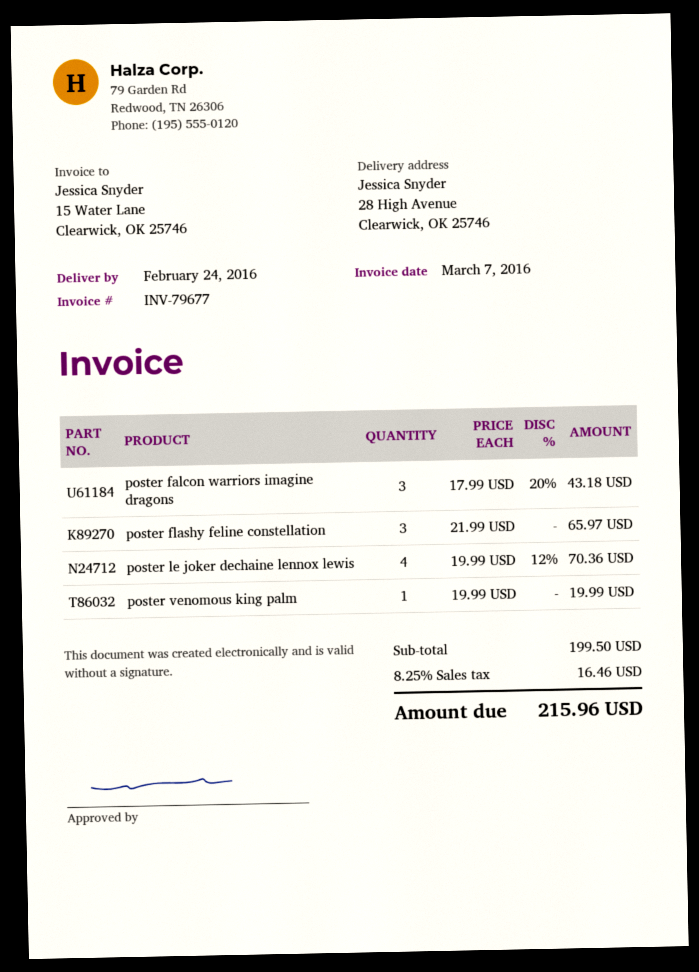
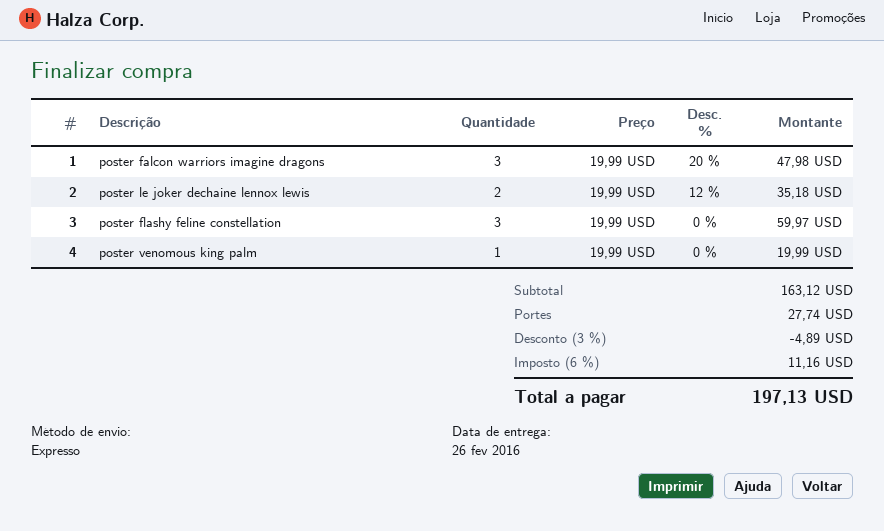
delivery date: 2016-02-24 -> 2016-02-26
poster falcon warriors imagine dragons: 3 x 17.99 - 20% = 43.18 -> 3 x 19.99 - 20% = 47.98
poster flashy feline constellation: 3 x 21.99 = 65.97 -> 3 x 19.99 = 59.97
poster le joker dechaine lennox lewis: 4 x 19.99 - 12% = 70.36 -> 2 x 19.99 - 12% = 35.18
subtotal: 199.50 -> 163.12
discount: none -> 3% = 4.89
shipping: none -> 27.74
tax: 8.25% = 16.46 -> 6% = 11.16
total: 215.96 -> 197.13

